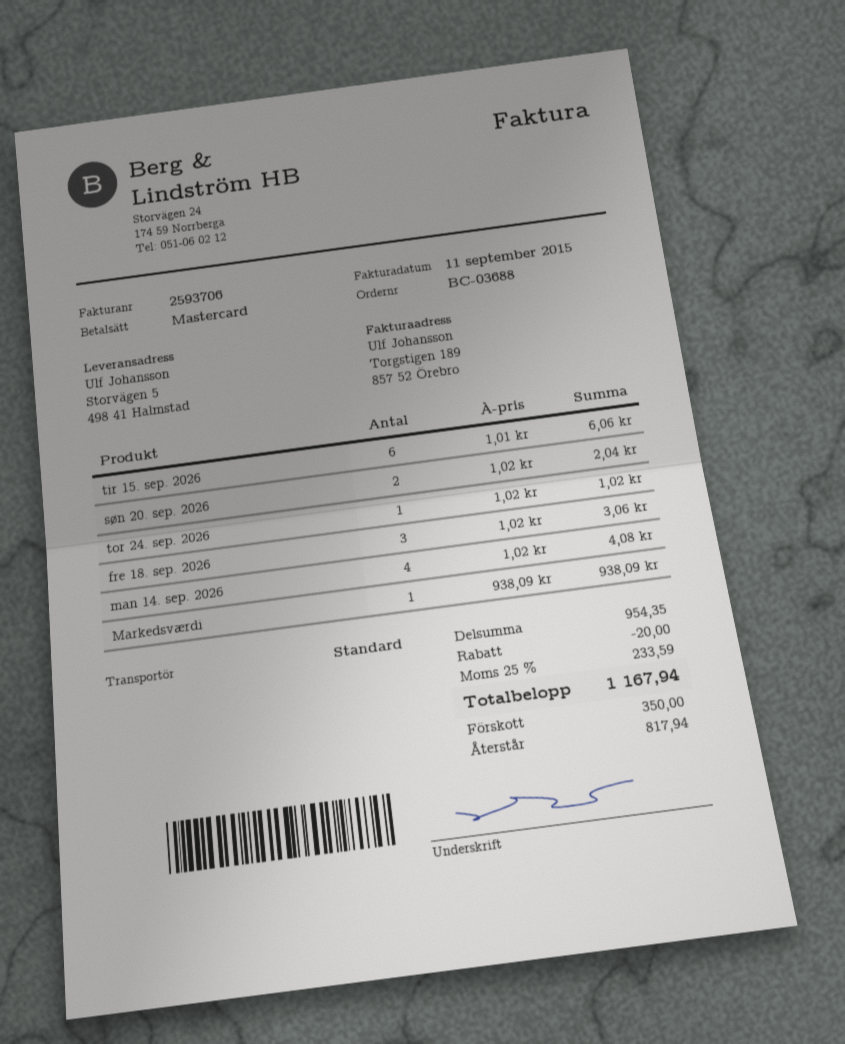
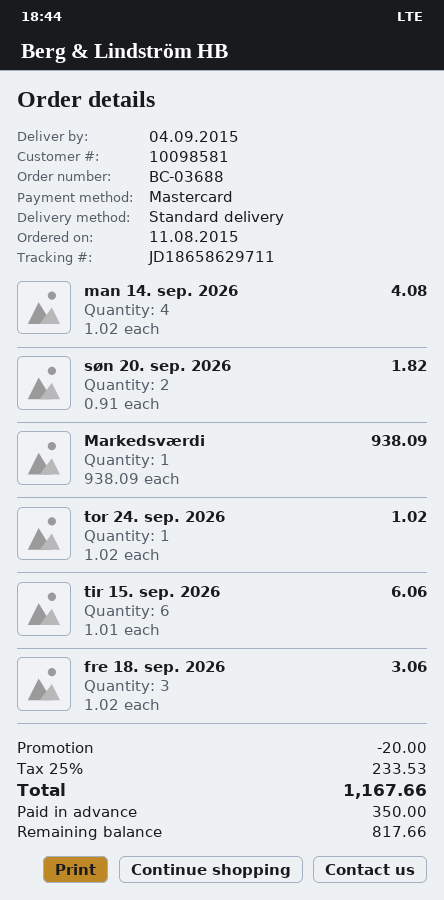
søn 20. sep. 2026: 2 x 1.02 = 2.04 -> 2 x 0.91 = 1.82
tax: 25% = 233.59 -> 25% = 233.53
total: 1167.94 -> 1167.66
balance: 817.94 -> 817.66

